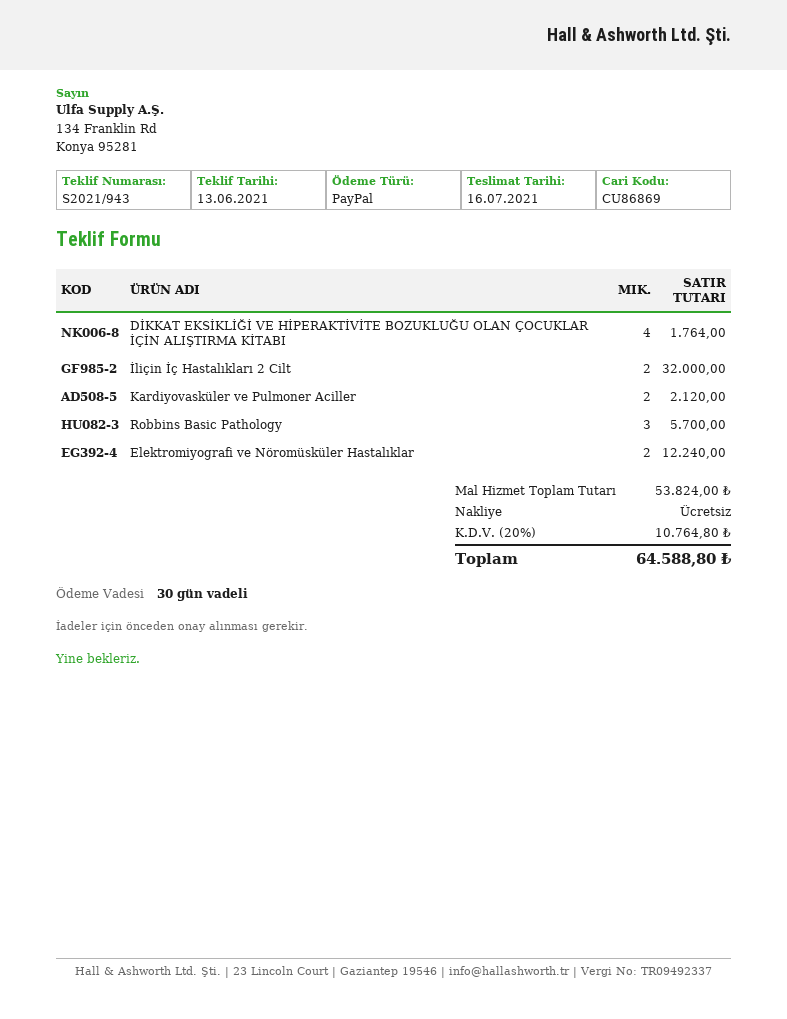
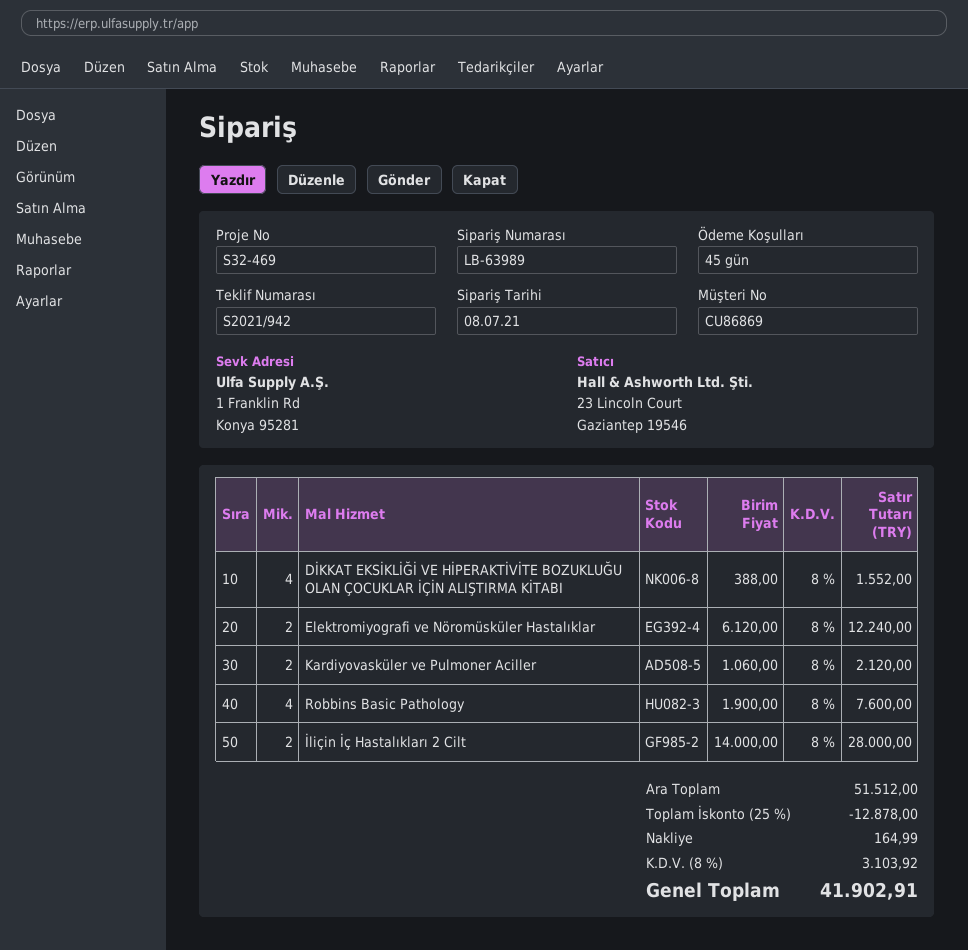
quote number: S2021/943 -> S2021/942
payment terms: 30 days -> 45 days
DİKKAT EKSİKLİĞİ VE HİPERAKTİVİTE BOZUKLUĞU OLAN ÇOCUKLAR İÇİN ALIŞTIRMA KİTABI: 4 for 1764.00 -> 4 for 1552.00
İliçin İç Hastalıkları 2 Cilt: 2 for 32000.00 -> 2 for 28000.00
Robbins Basic Pathology: 3 for 5700.00 -> 4 for 7600.00
subtotal: 53824.00 -> 51512.00
discount: none -> 25% = 12878.00
shipping: 0.00 -> 164.99
tax: 20% = 10764.80 -> 8% = 3103.92
total: 64588.80 -> 41902.91

